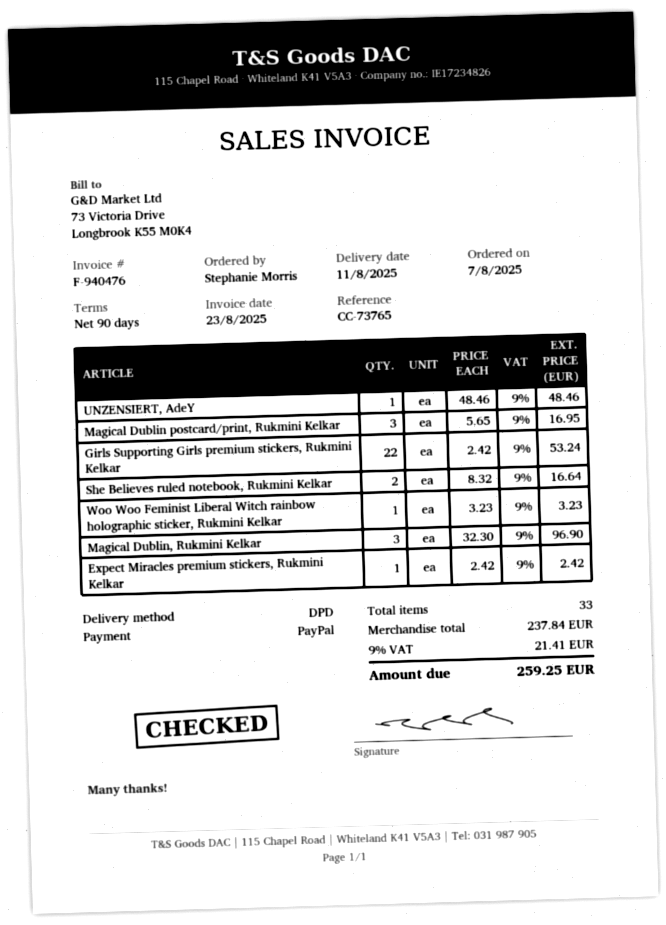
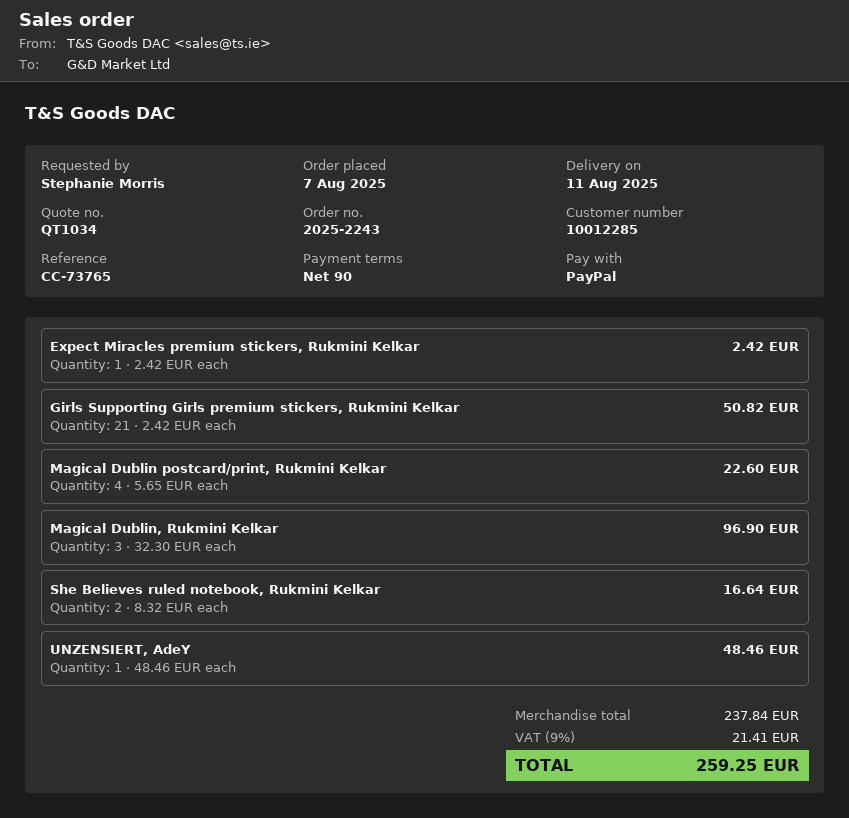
Magical Dublin postcard/print, Rukmini Kelkar: 3 x 5.65 = 16.95 -> 4 x 5.65 = 22.60
Girls Supporting Girls premium stickers, Rukmini Kelkar: 22 x 2.42 = 53.24 -> 21 x 2.42 = 50.82
Woo Woo Feminist Liberal Witch rainbow holographic sticker, Rukmini Kelkar: 1 x 3.23 = 3.23 -> none

